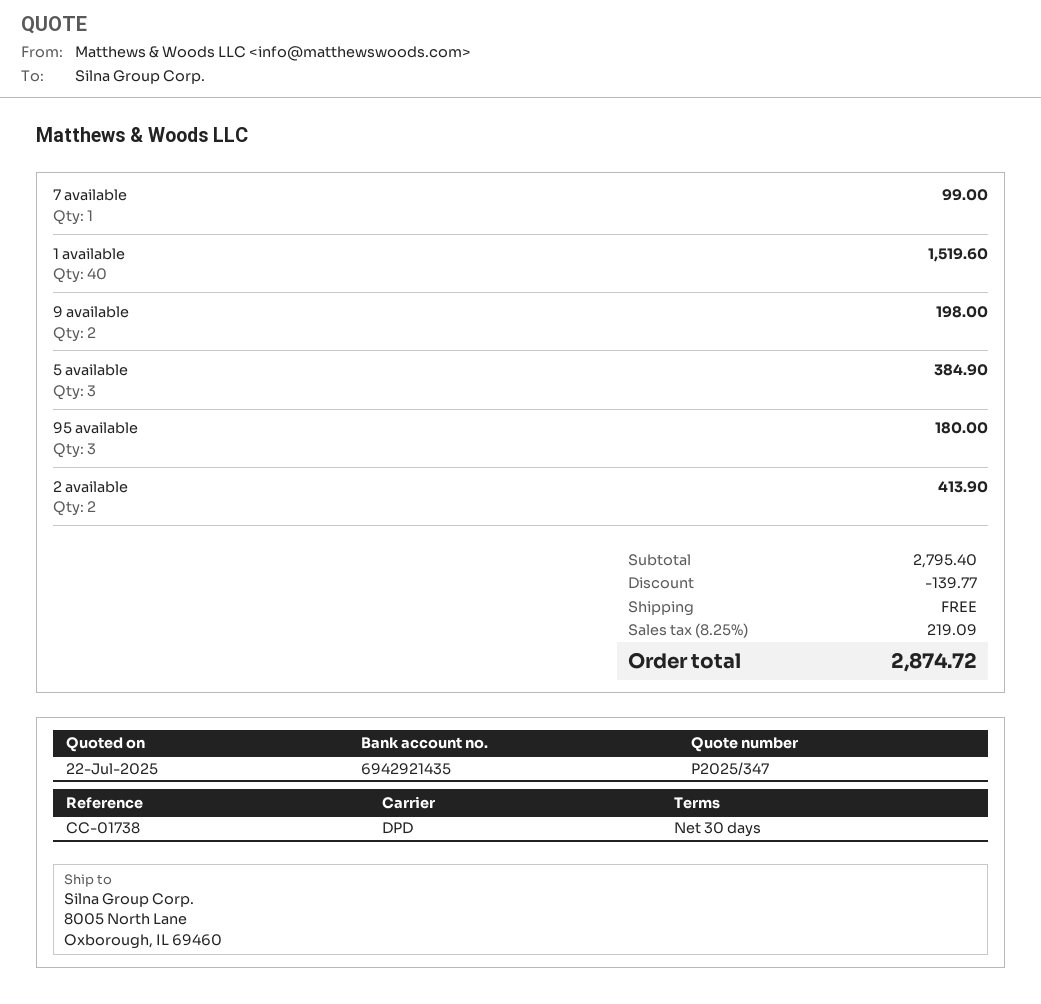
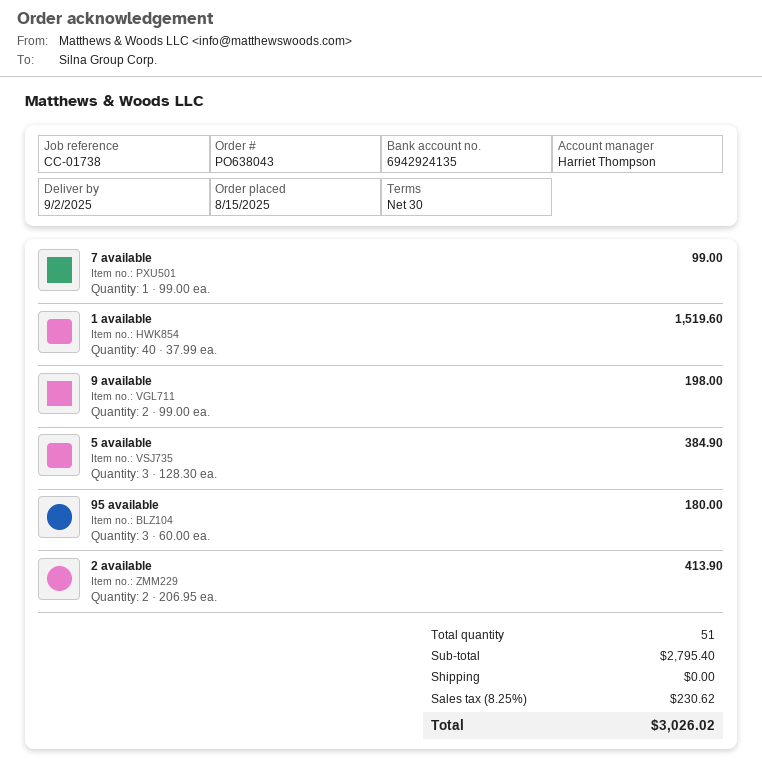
bank account: 6942921435 -> 6942924135
discount: 139.77 -> none
tax: 8.25% = 219.09 -> 8.25% = 230.62
total: 2874.72 -> 3026.02

